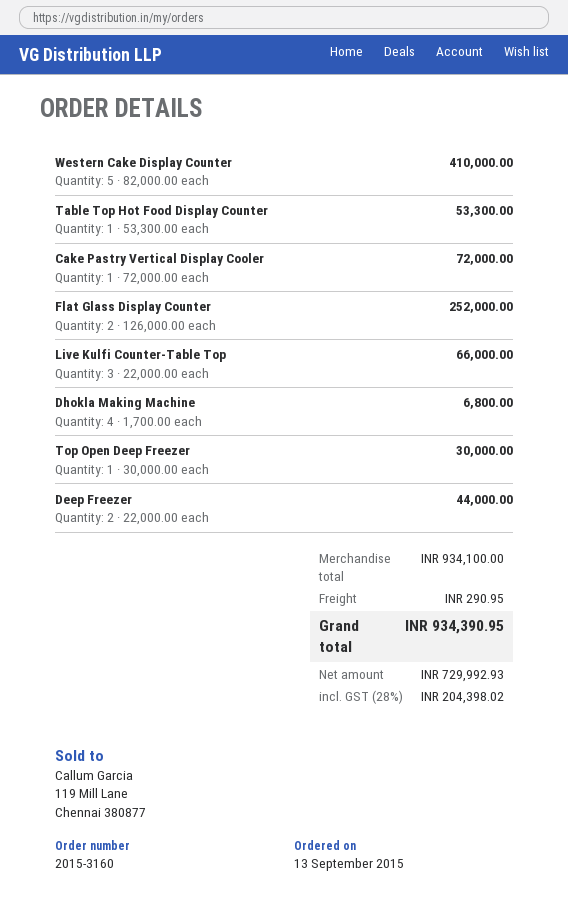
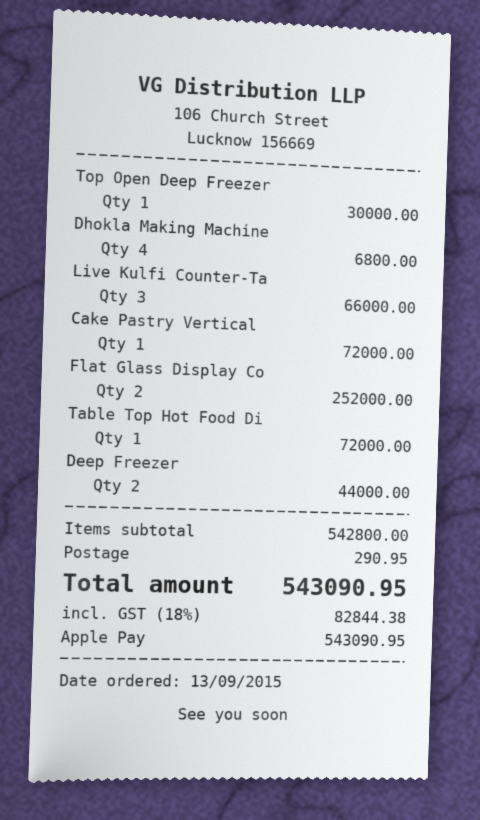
Western Cake Display Counter: 5 for 410000.00 -> none
Table Top Hot Food Display Counter: 1 for 53300.00 -> 1 for 72000.00
subtotal: 934100.00 -> 542800.00
tax: 28% = 204398.02 -> 18% = 82844.38
total: 934390.95 -> 543090.95

